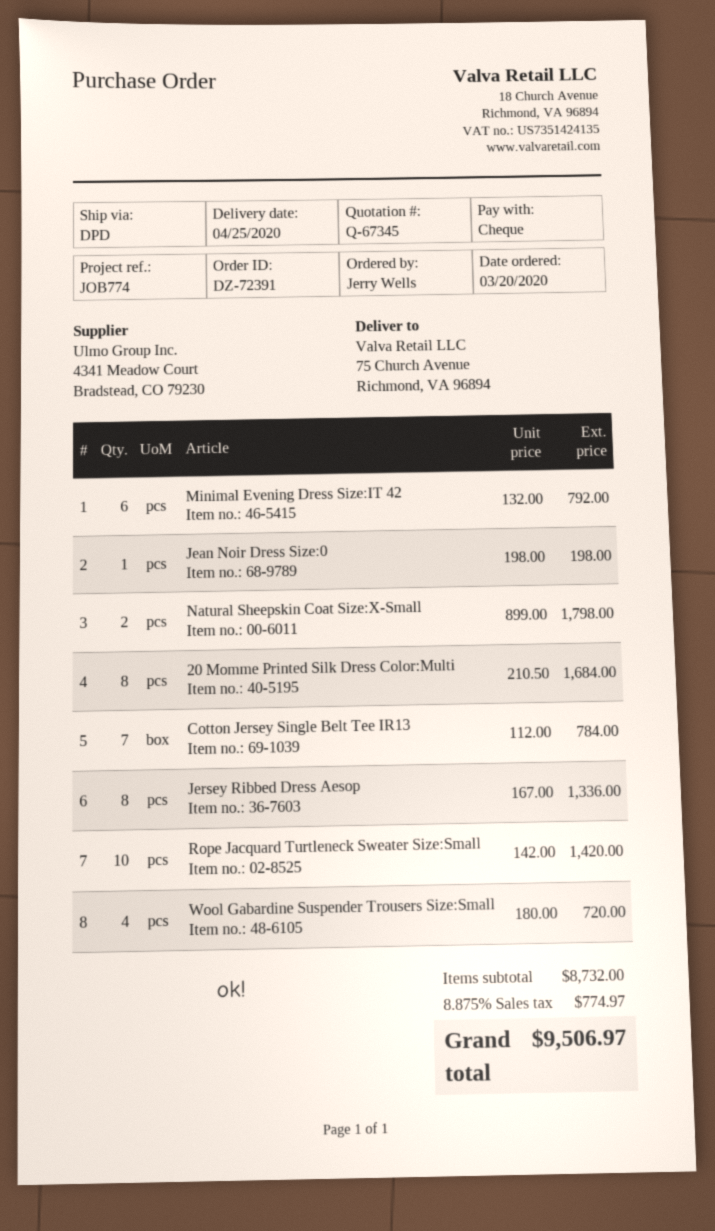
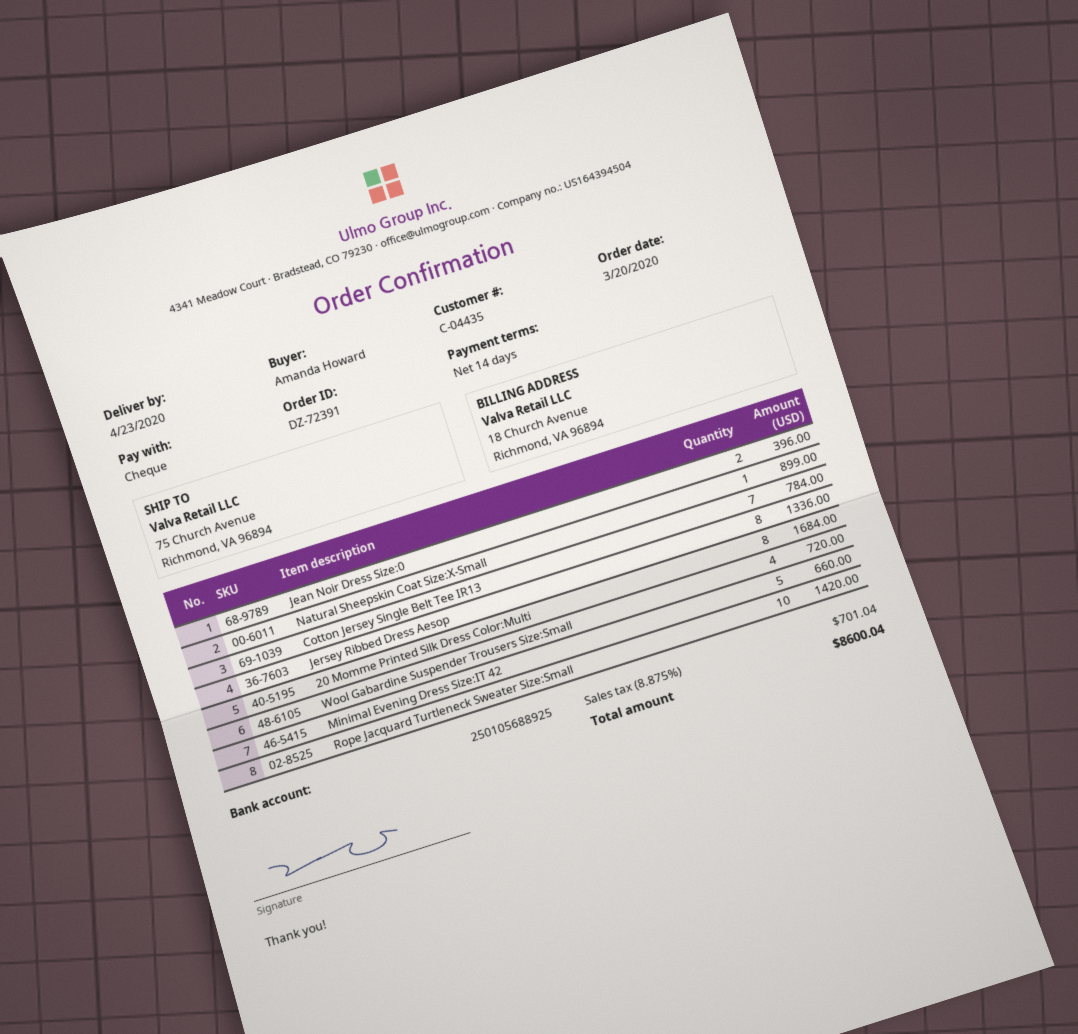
delivery date: 2020-04-25 -> 2020-04-23
ordered by: Jerry Wells -> Amanda Howard
Minimal Evening Dress Size:IT 42: 6 for 792.00 -> 5 for 660.00
Jean Noir Dress Size:0: 1 for 198.00 -> 2 for 396.00
Natural Sheepskin Coat Size:X-Small: 2 for 1798.00 -> 1 for 899.00
tax: 8.875% = 774.97 -> 8.875% = 701.04
total: 9506.97 -> 8600.04

